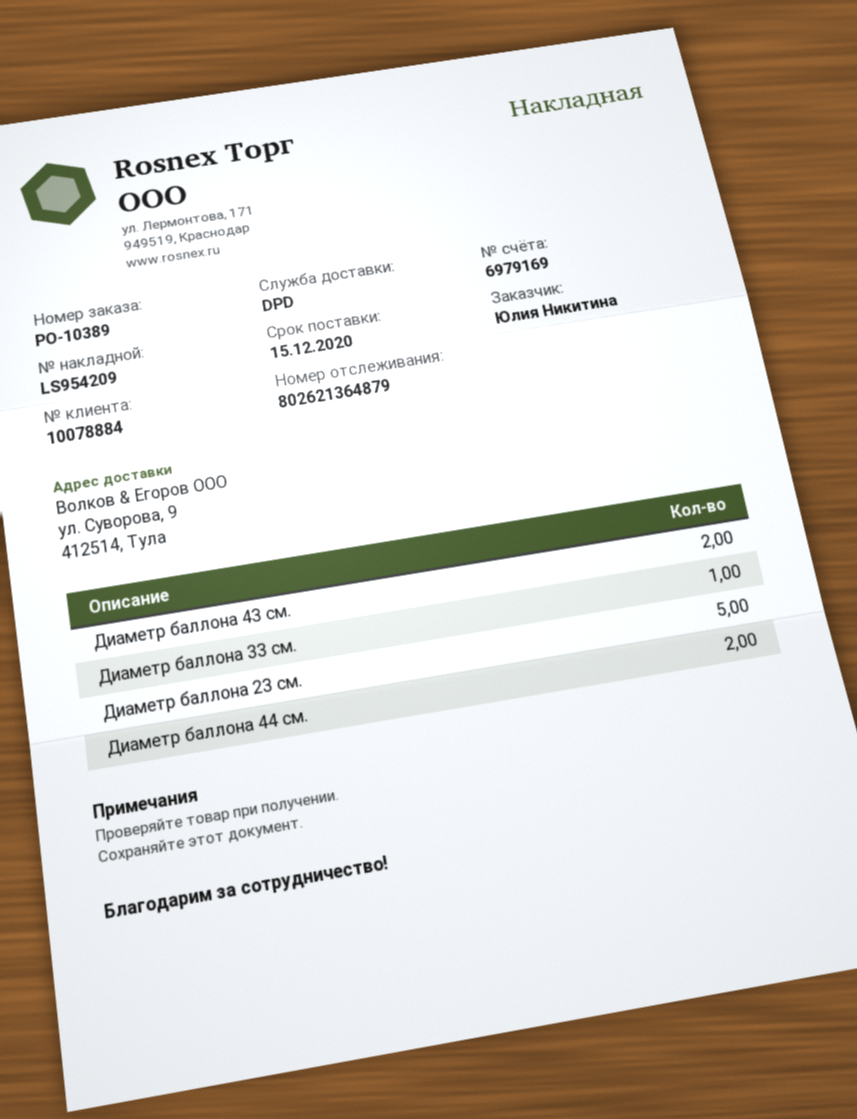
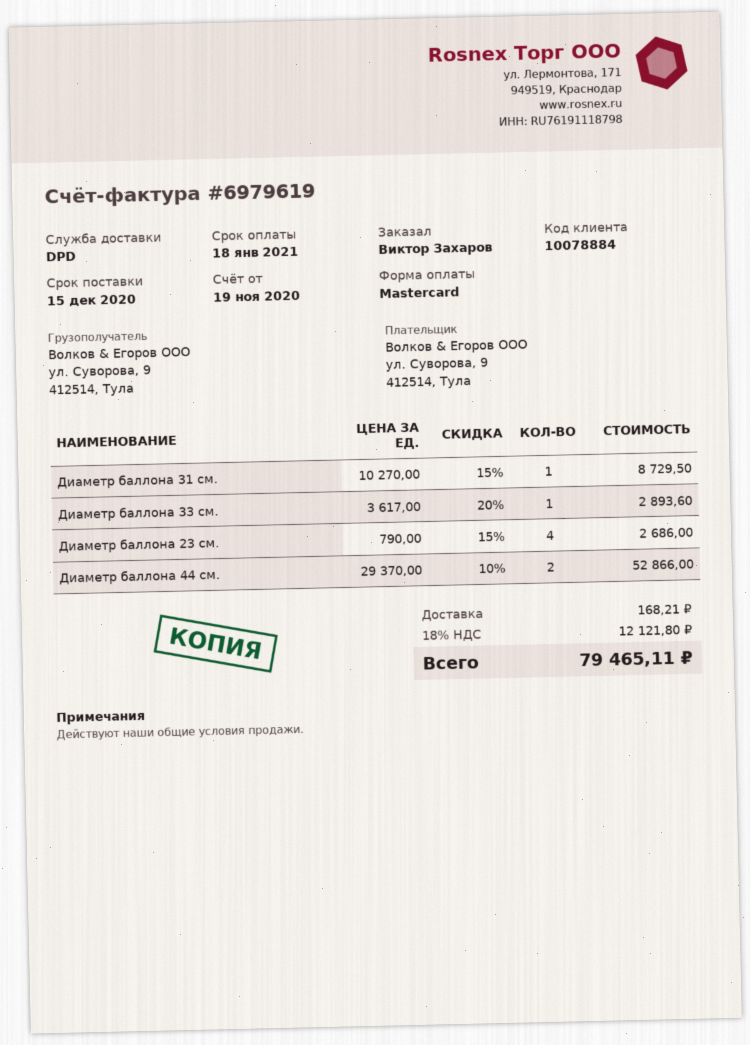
invoice number: 6979169 -> 6979619
ordered by: Юлия Никитина -> Виктор Захаров
Диаметр баллона 43 см.: 2 -> none
Диаметр баллона 23 см.: 5 -> 4
Диаметр баллона 31 см.: none -> 1

